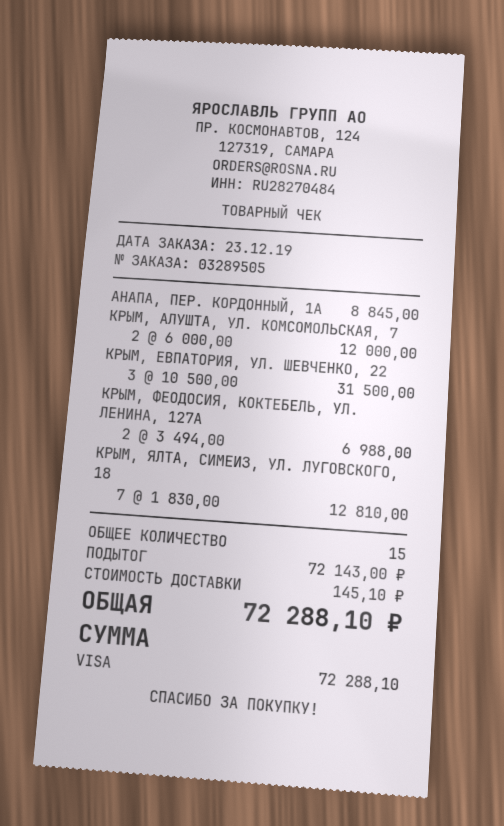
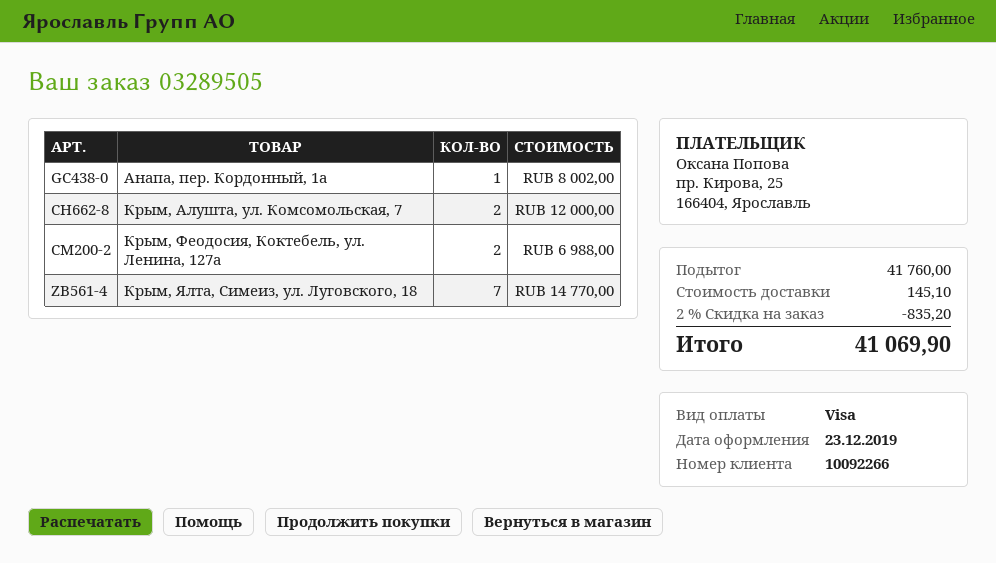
АНАПА, ПЕР. КОРДОННЫЙ, 1А: 1 for 8845.00 -> 1 for 8002.00
КРЫМ, ЕВПАТОРИЯ, УЛ. ШЕВЧЕНКО, 22: 3 for 31500.00 -> none
КРЫМ, ЯЛТА, СИМЕИЗ, УЛ. ЛУГОВСКОГО, 18: 7 for 12810.00 -> 7 for 14770.00
subtotal: 72143.00 -> 41760.00
discount: none -> 2% = 835.20
total: 72288.10 -> 41069.90

